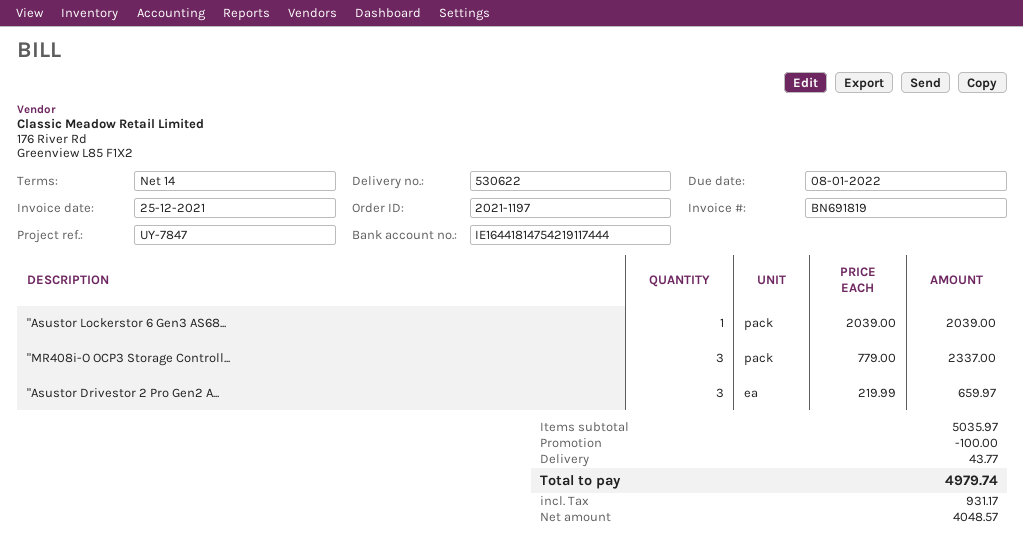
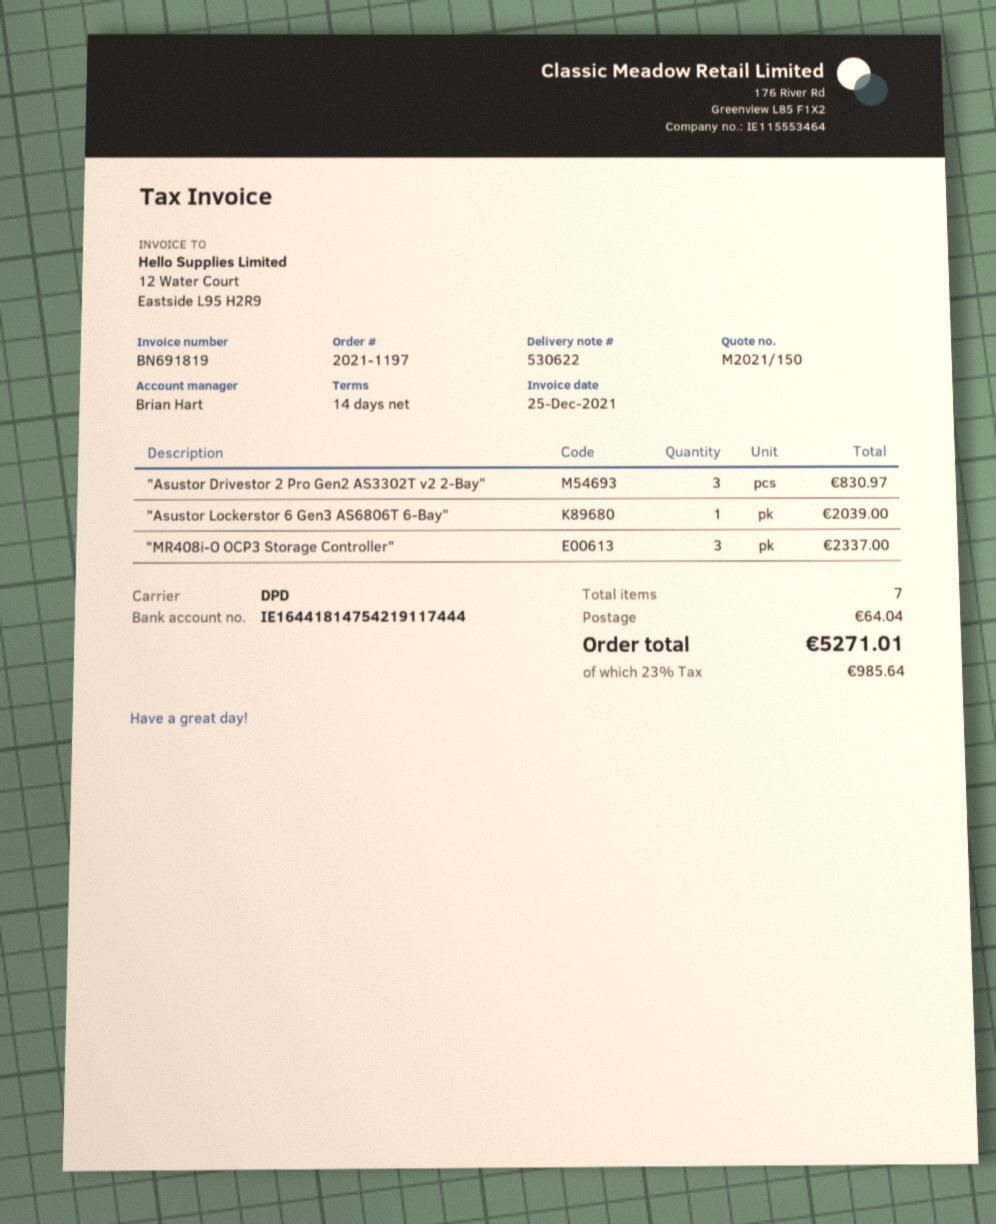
"Asustor Drivestor 2 Pro Gen2 A...: 3 for 659.97 -> 3 for 830.97
discount: 100.00 -> none
shipping: 43.77 -> 64.04
tax: 931.17 -> 985.64
total: 4979.74 -> 5271.01

